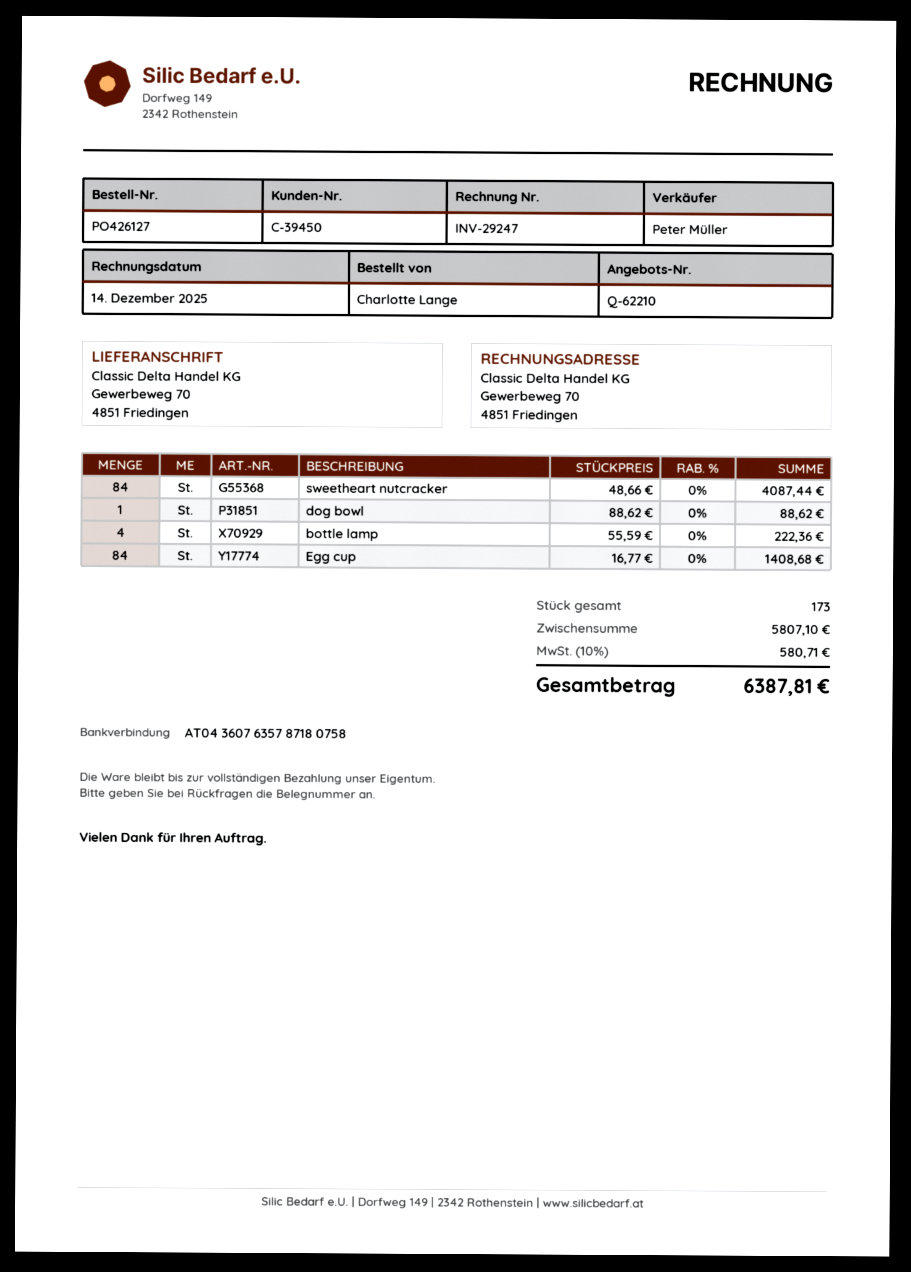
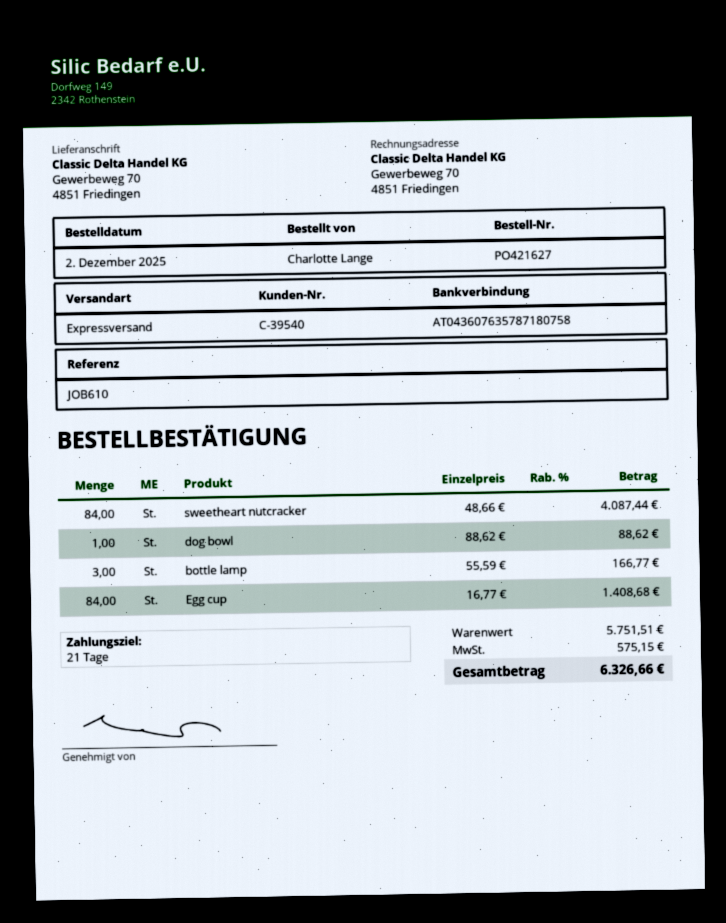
order number: PO426127 -> PO421627
customer number: C-39450 -> C-39540
bottle lamp: 4 x 55.59 = 222.36 -> 3 x 55.59 = 166.77
subtotal: 5807.10 -> 5751.51
tax: 580.71 -> 575.15
total: 6387.81 -> 6326.66

